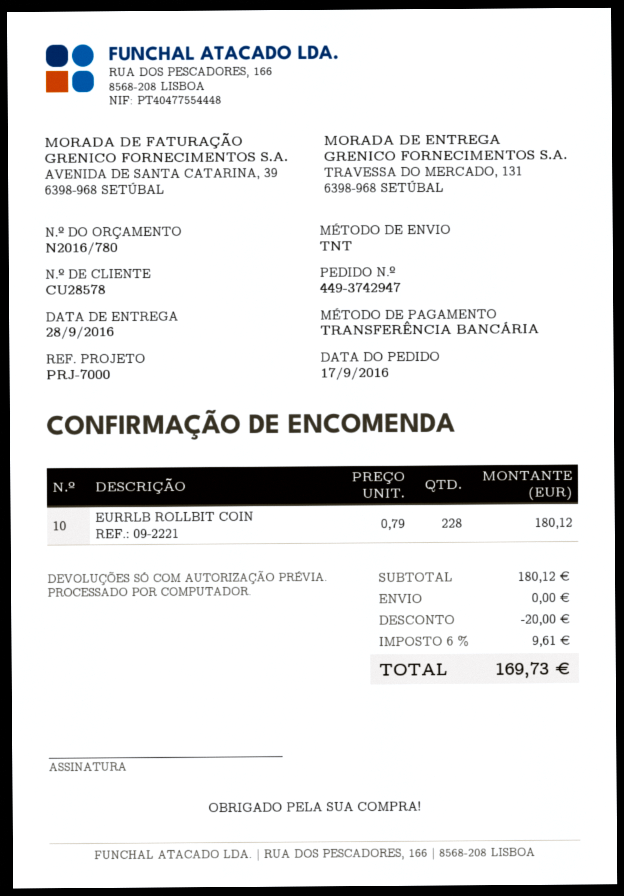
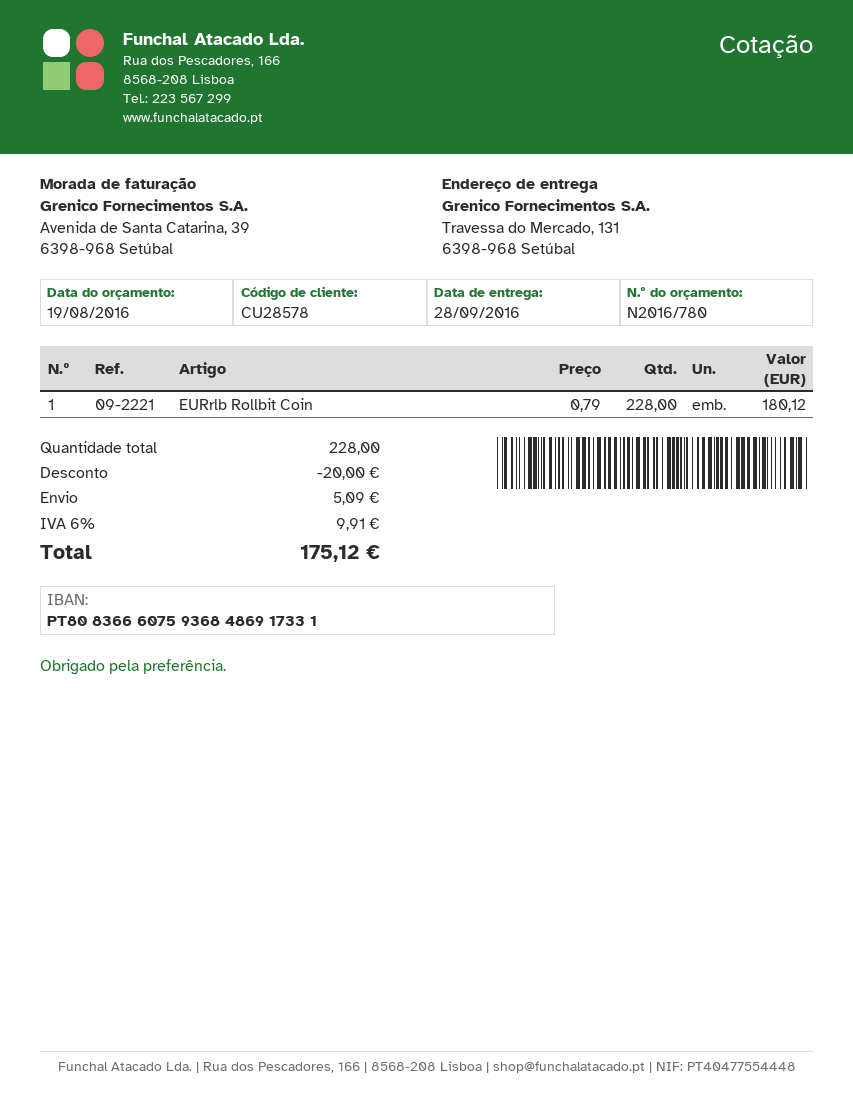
shipping: 0.00 -> 5.09
tax: 6% = 9.61 -> 6% = 9.91
total: 169.73 -> 175.12

